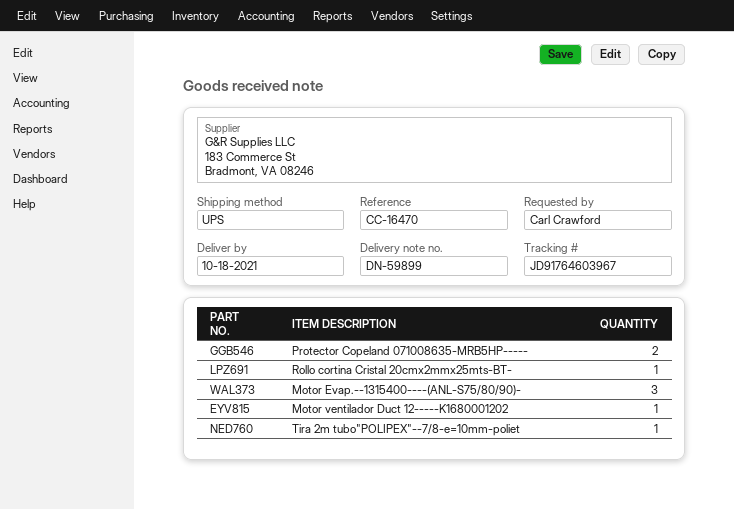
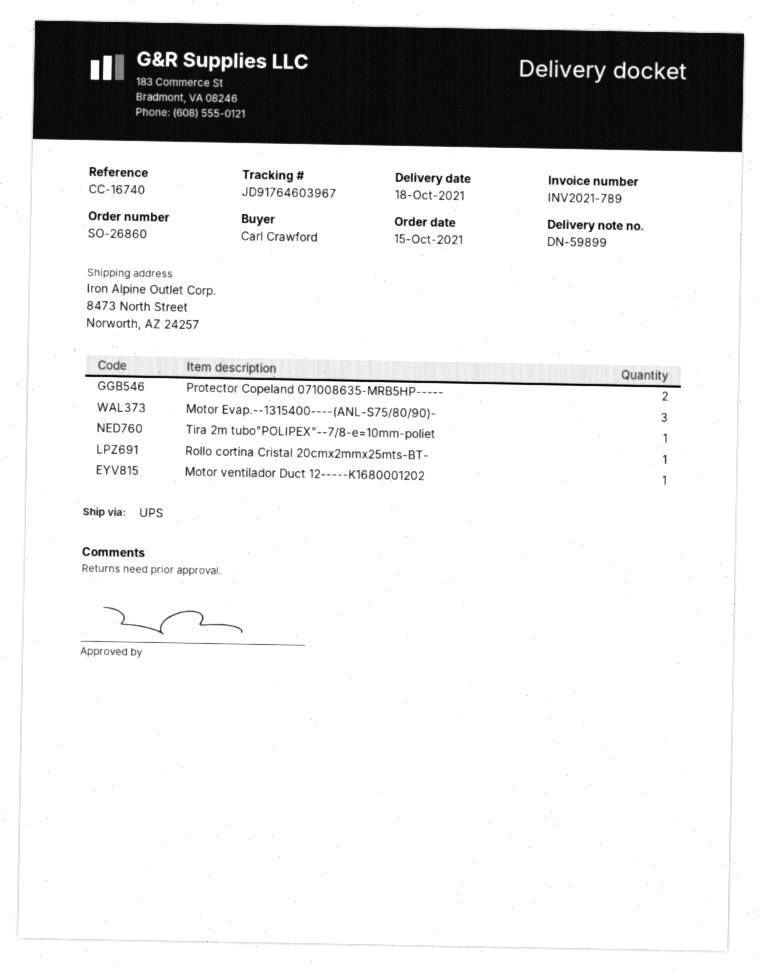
reference: CC-16470 -> CC-16740

